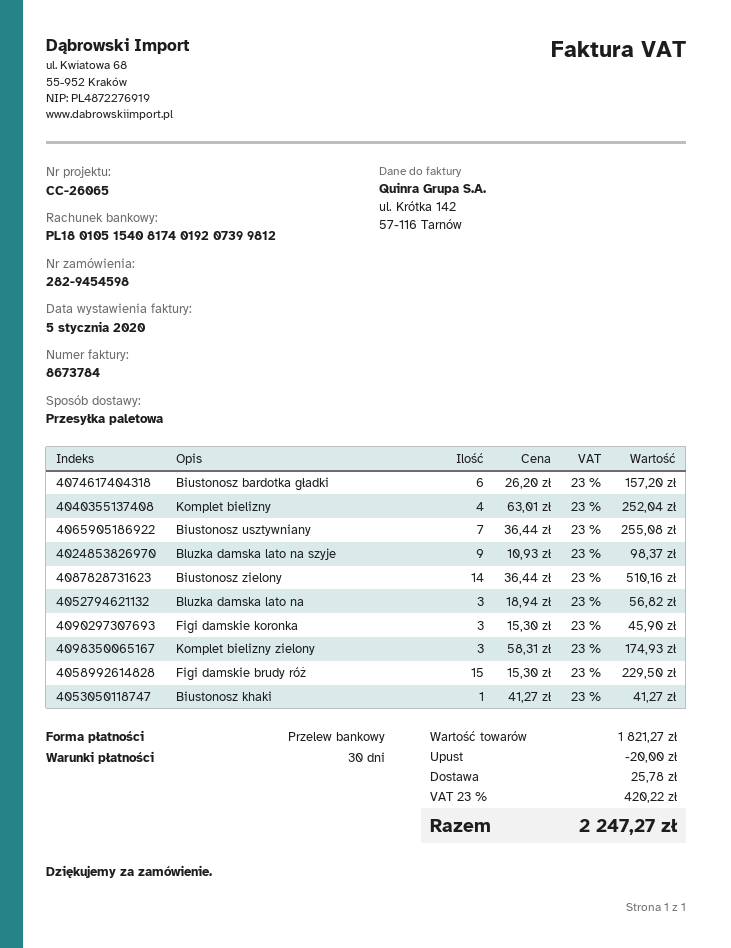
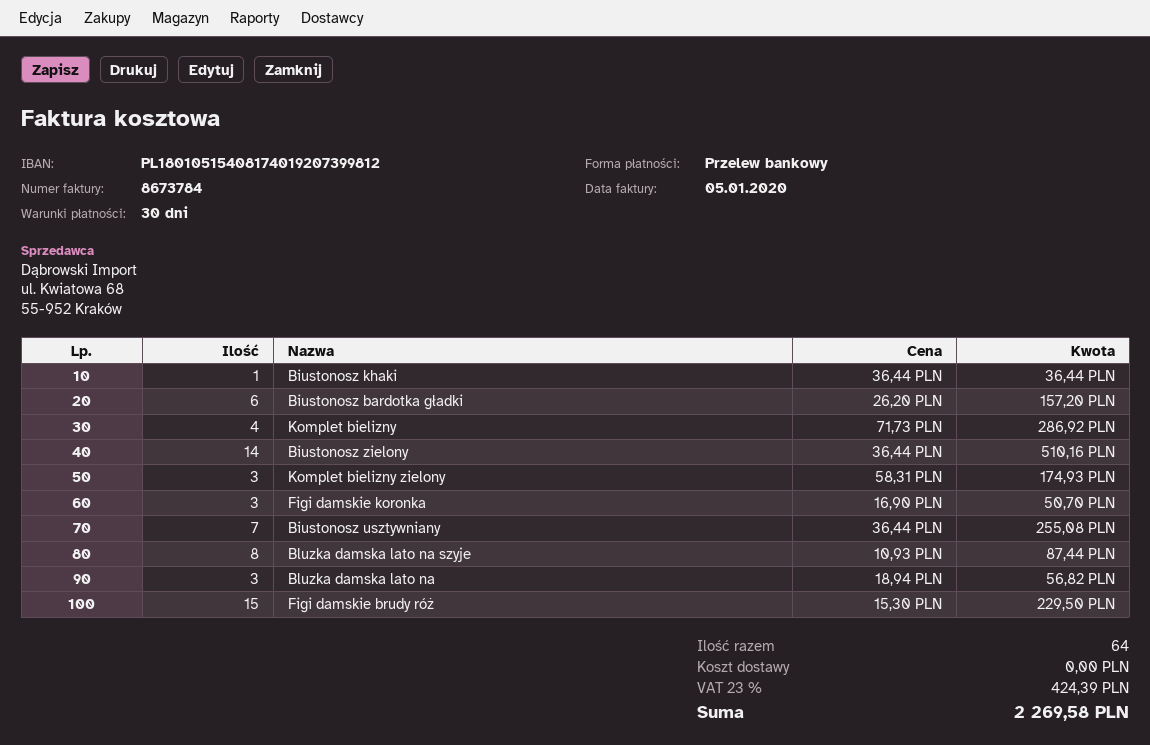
Komplet bielizny: 4 x 63.01 = 252.04 -> 4 x 71.73 = 286.92
Bluzka damska lato na szyje: 9 x 10.93 = 98.37 -> 8 x 10.93 = 87.44
Figi damskie koronka: 3 x 15.30 = 45.90 -> 3 x 16.90 = 50.70
Biustonosz khaki: 1 x 41.27 = 41.27 -> 1 x 36.44 = 36.44
discount: 20.00 -> none
shipping: 25.78 -> 0.00
tax: 23% = 420.22 -> 23% = 424.39
total: 2247.27 -> 2269.58

